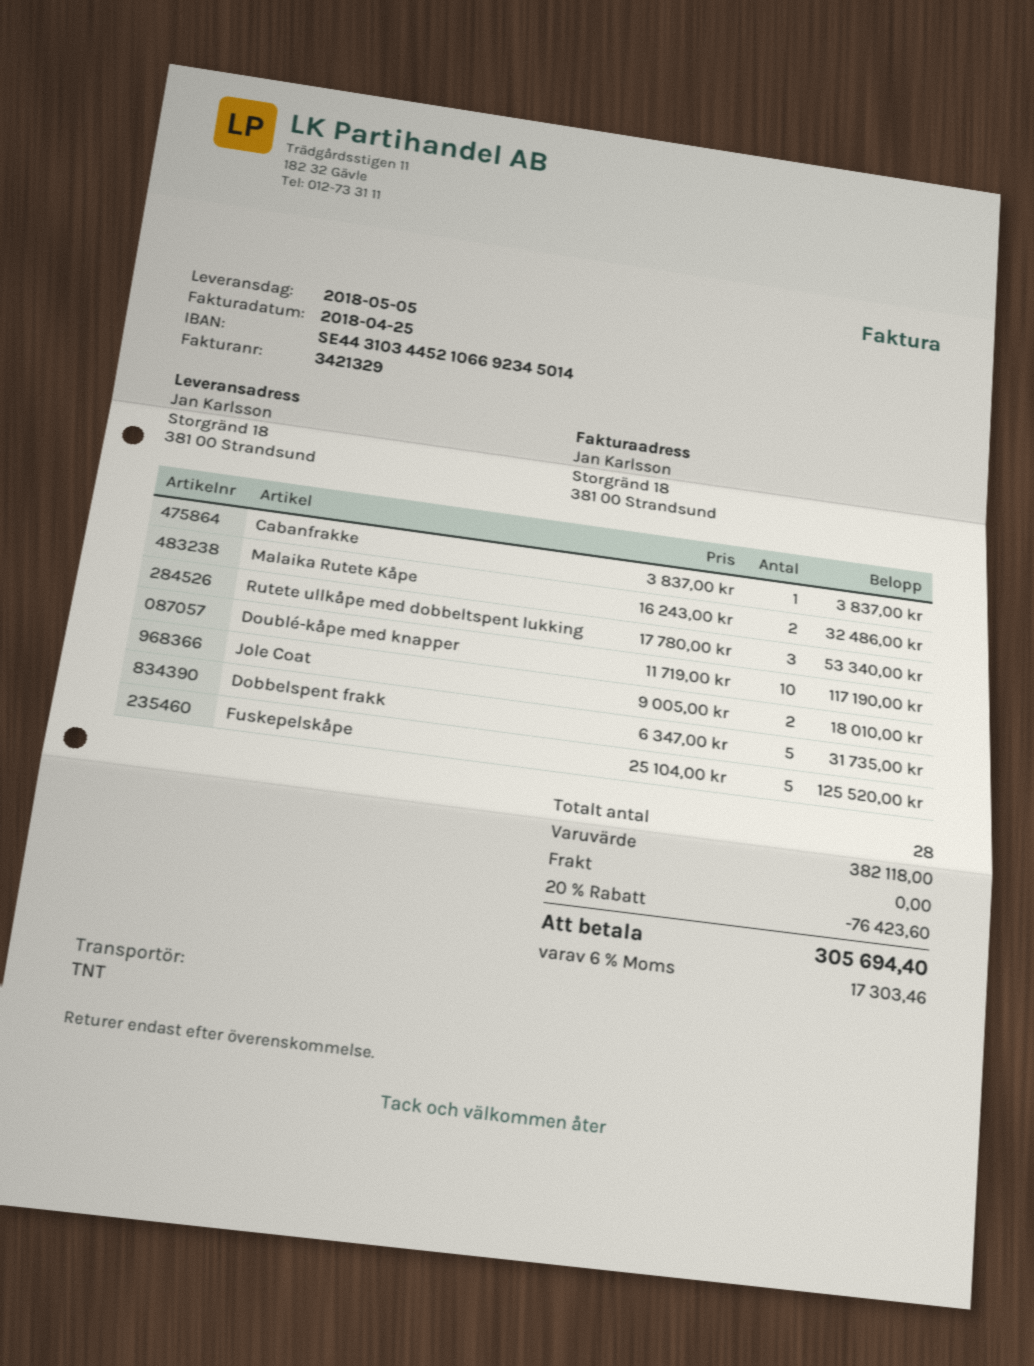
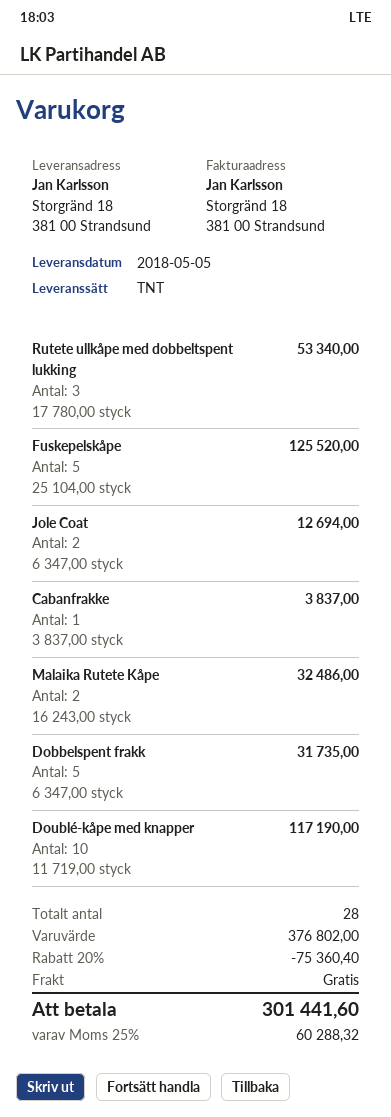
Jole Coat: 2 x 9005.00 = 18010.00 -> 2 x 6347.00 = 12694.00
subtotal: 382118.00 -> 376802.00
discount: 20% = 76423.60 -> 20% = 75360.40
tax: 6% = 17303.46 -> 25% = 60288.32
total: 305694.40 -> 301441.60

